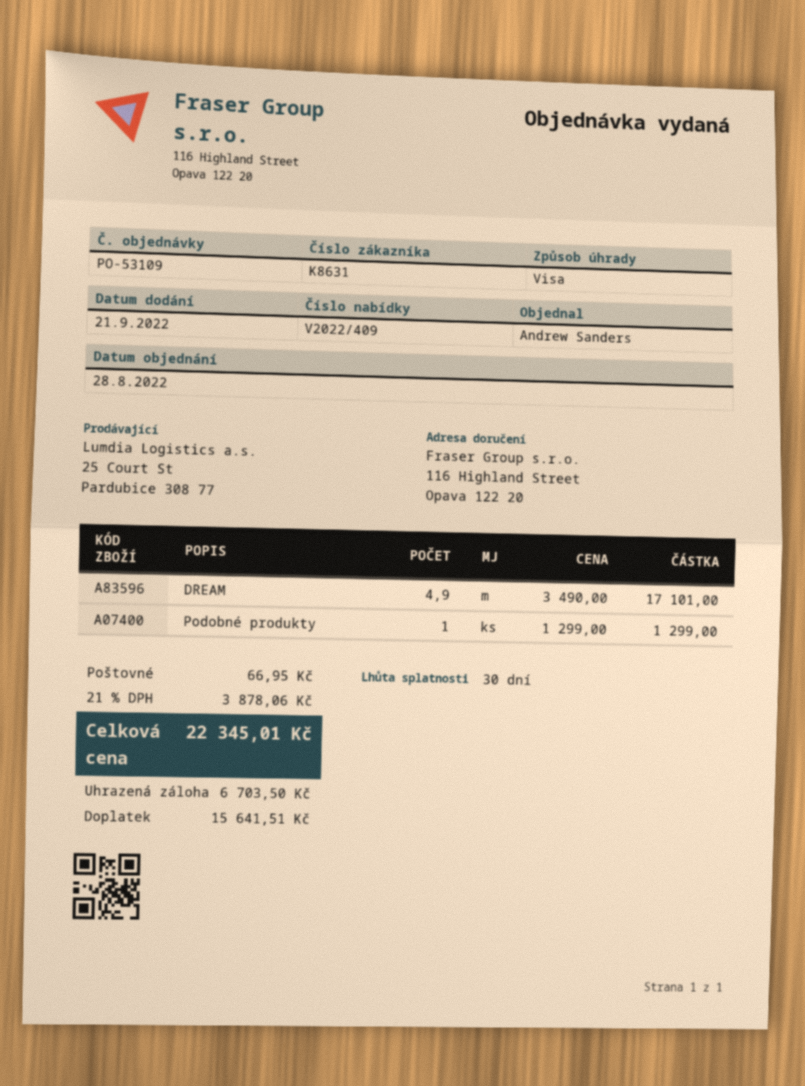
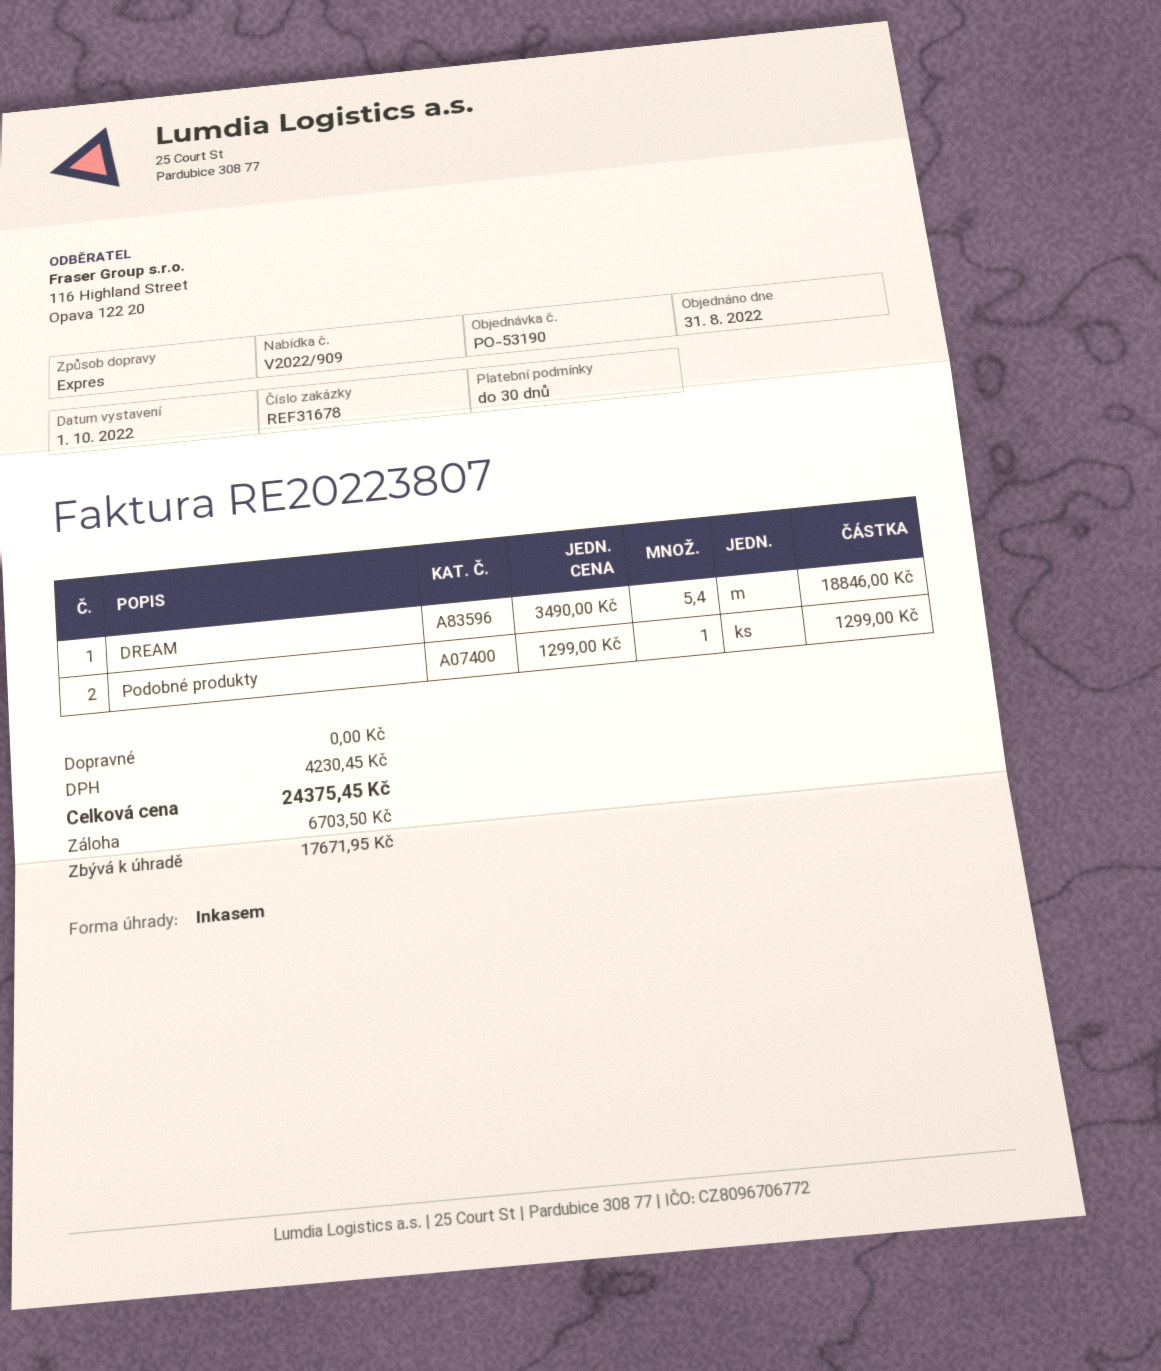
quote number: V2022/409 -> V2022/909
order number: PO-53109 -> PO-53190
order date: 2022-08-28 -> 2022-08-31
payment method: Visa -> direct debit
DREAM: 4.9 x 3490.00 = 17101.00 -> 5.4 x 3490.00 = 18846.00
shipping: 66.95 -> 0.00
tax: 3878.06 -> 4230.45
total: 22345.01 -> 24375.45
balance: 15641.51 -> 17671.95

